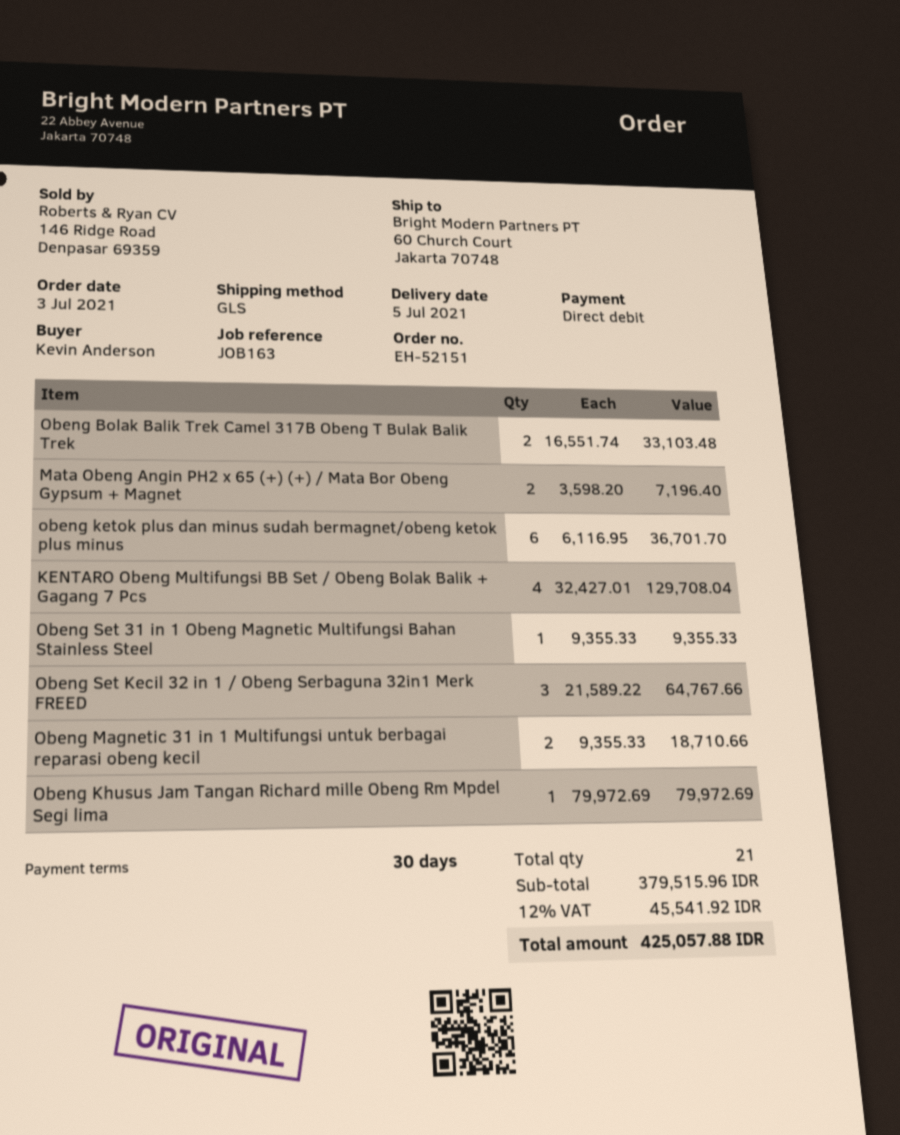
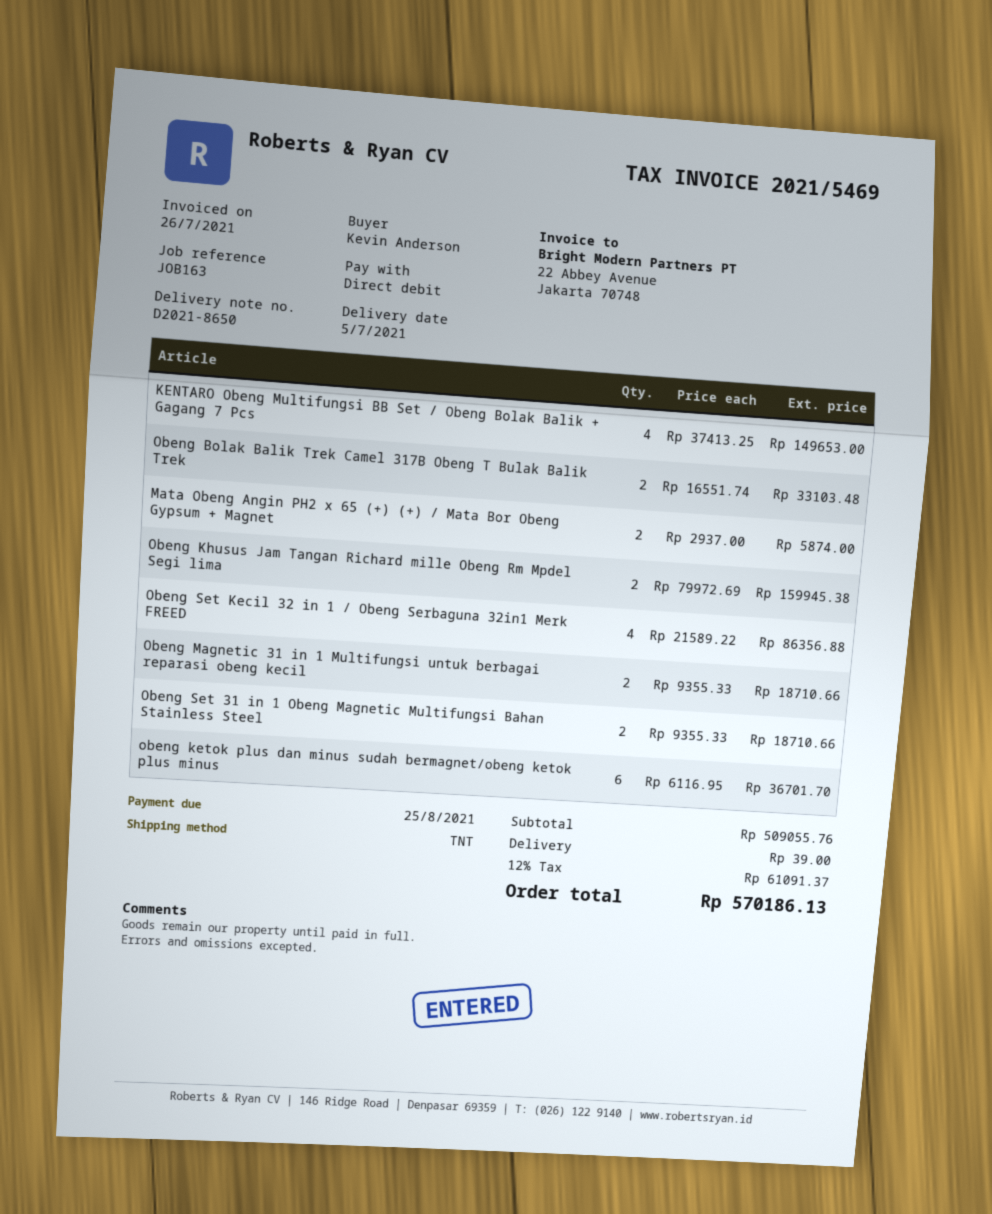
shipping method: GLS -> TNT
Mata Obeng Angin PH2 x 65 (+) (+) / Mata Bor Obeng Gypsum + Magnet: 2 x 3598.20 = 7196.40 -> 2 x 2937.00 = 5874.00
KENTARO Obeng Multifungsi BB Set / Obeng Bolak Balik + Gagang 7 Pcs: 4 x 32427.01 = 129708.04 -> 4 x 37413.25 = 149653.00
Obeng Set 31 in 1 Obeng Magnetic Multifungsi Bahan Stainless Steel: 1 x 9355.33 = 9355.33 -> 2 x 9355.33 = 18710.66
Obeng Set Kecil 32 in 1 / Obeng Serbaguna 32in1 Merk FREED: 3 x 21589.22 = 64767.66 -> 4 x 21589.22 = 86356.88
Obeng Khusus Jam Tangan Richard mille Obeng Rm Mpdel Segi lima: 1 x 79972.69 = 79972.69 -> 2 x 79972.69 = 159945.38
subtotal: 379515.96 -> 509055.76
shipping: none -> 39.00
tax: 12% = 45541.92 -> 12% = 61091.37
total: 425057.88 -> 570186.13

